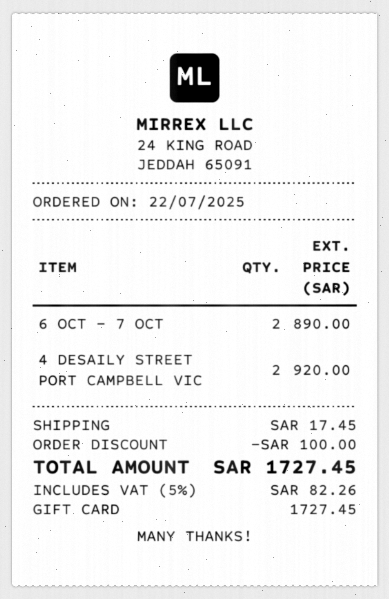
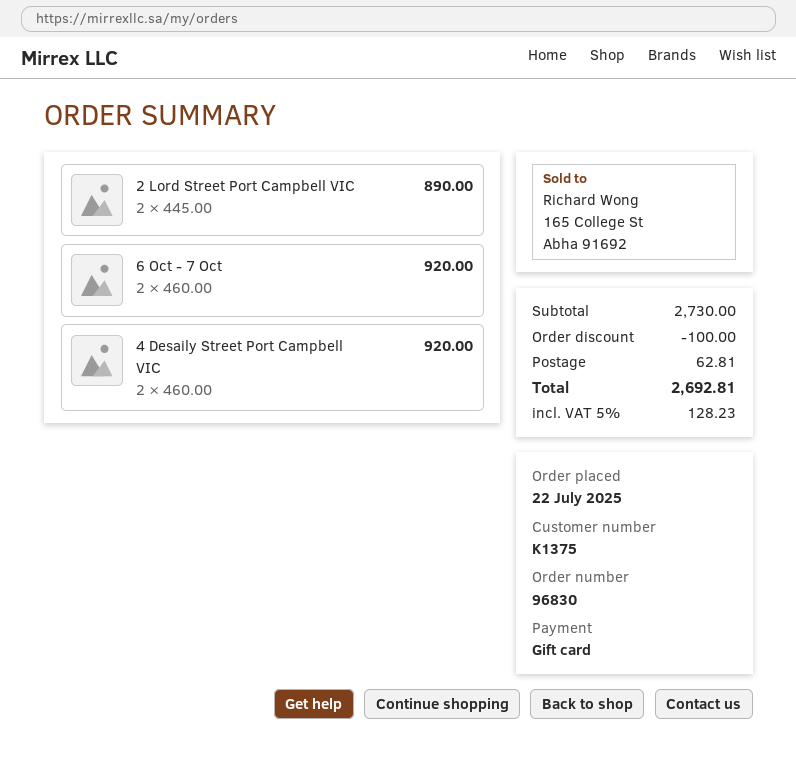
6 OCT - 7 OCT: 2 for 890.00 -> 2 for 920.00
2 Lord Street Port Campbell VIC: none -> 2 for 890.00
shipping: 17.45 -> 62.81
tax: 5% = 82.26 -> 5% = 128.23
total: 1727.45 -> 2692.81

